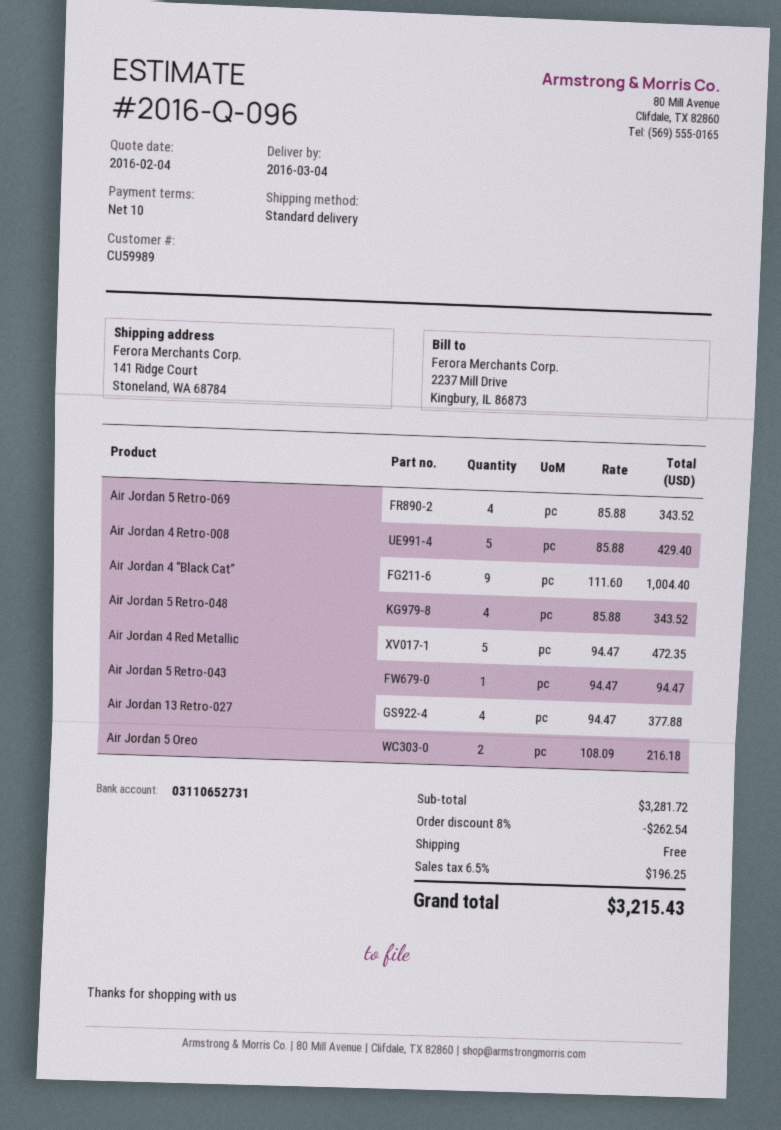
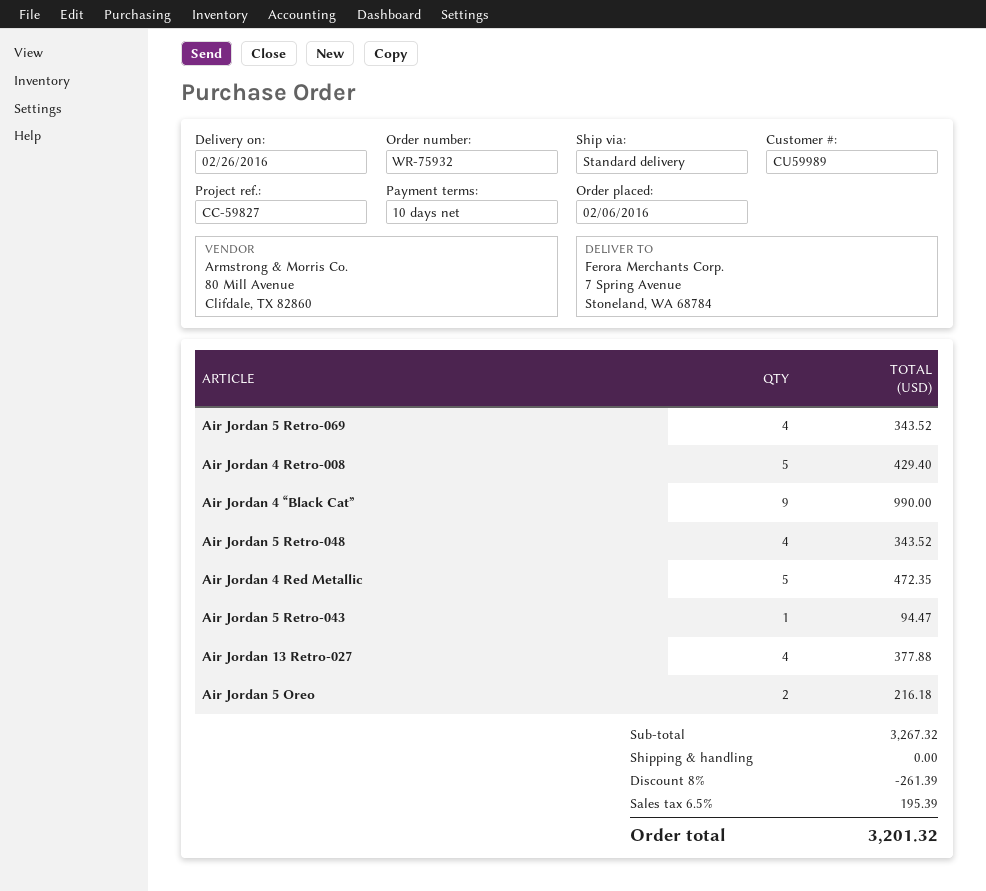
delivery date: 2016-03-04 -> 2016-02-26
ship to: 141 Ridge Court, Stoneland, WA 68784 -> 7 Spring Avenue, Stoneland, WA 68784
Air Jordan 4 “Black Cat”: 9 for 1004.40 -> 9 for 990.00
subtotal: 3281.72 -> 3267.32
discount: 8% = 262.54 -> 8% = 261.39
tax: 6.5% = 196.25 -> 6.5% = 195.39
total: 3215.43 -> 3201.32

